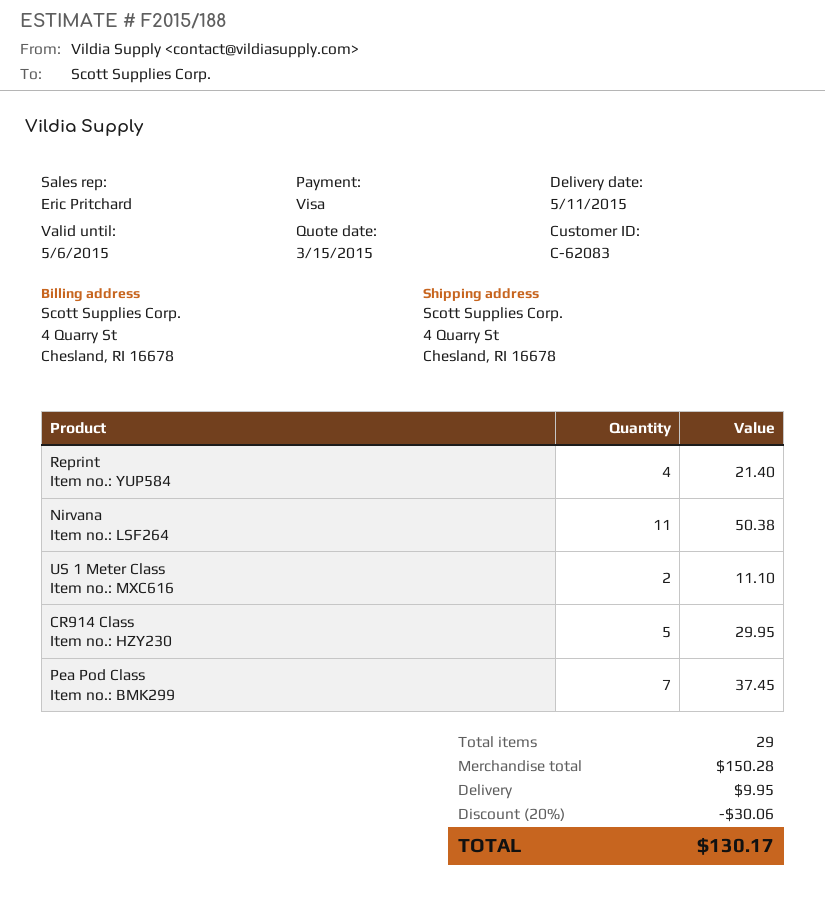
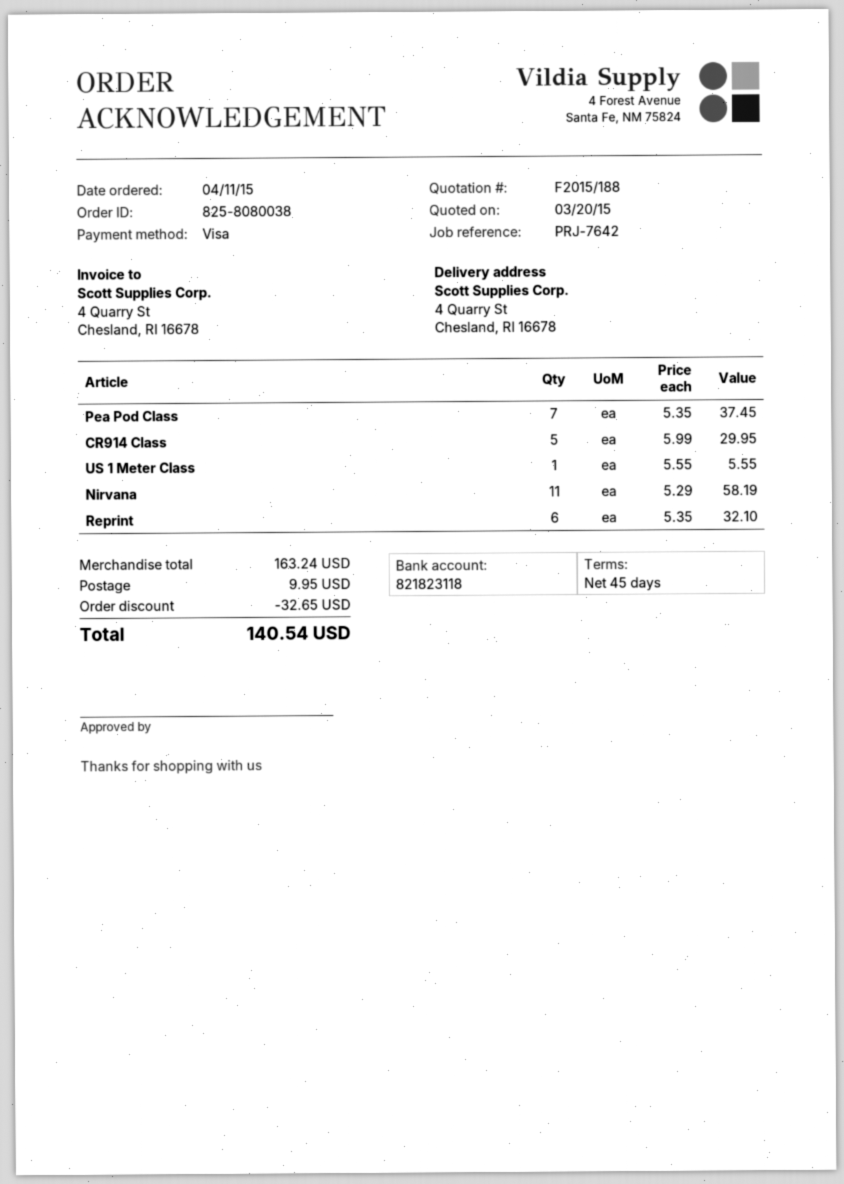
quote date: 2015-03-15 -> 2015-03-20
Reprint: 4 for 21.40 -> 6 for 32.10
Nirvana: 11 for 50.38 -> 11 for 58.19
US 1 Meter Class: 2 for 11.10 -> 1 for 5.55
subtotal: 150.28 -> 163.24
discount: 30.06 -> 32.65
total: 130.17 -> 140.54

